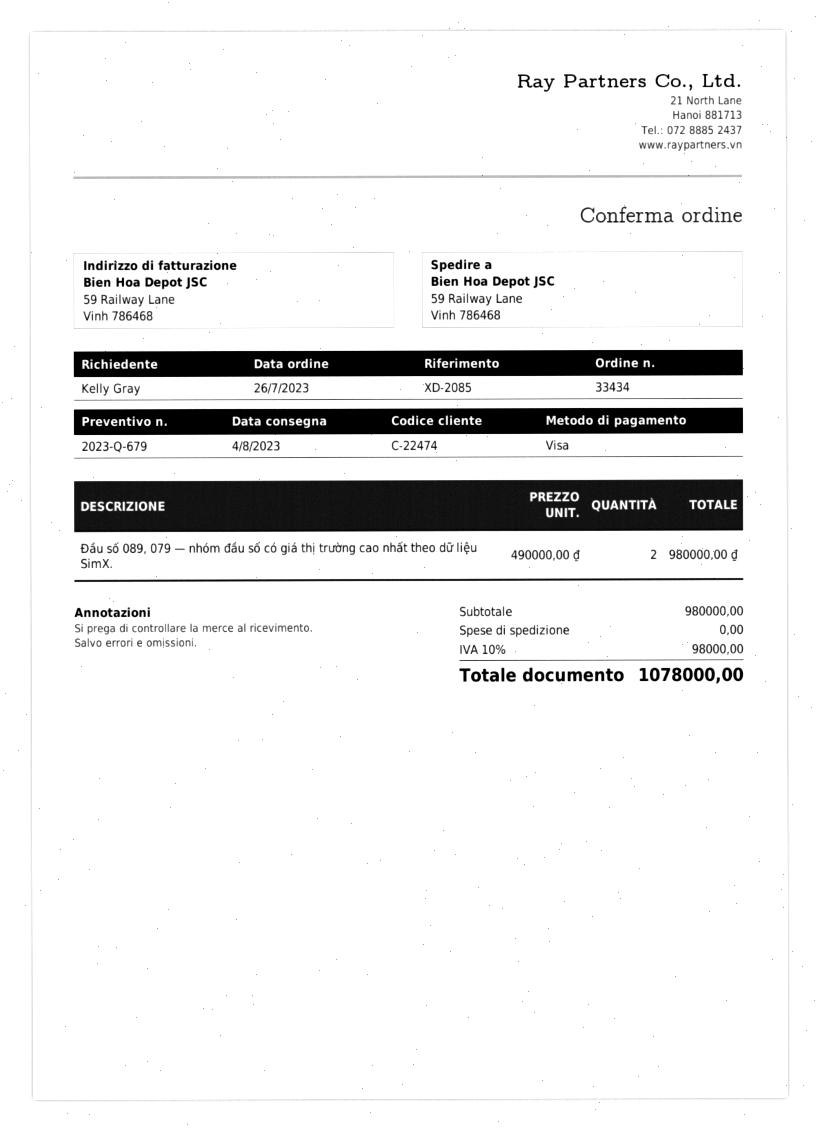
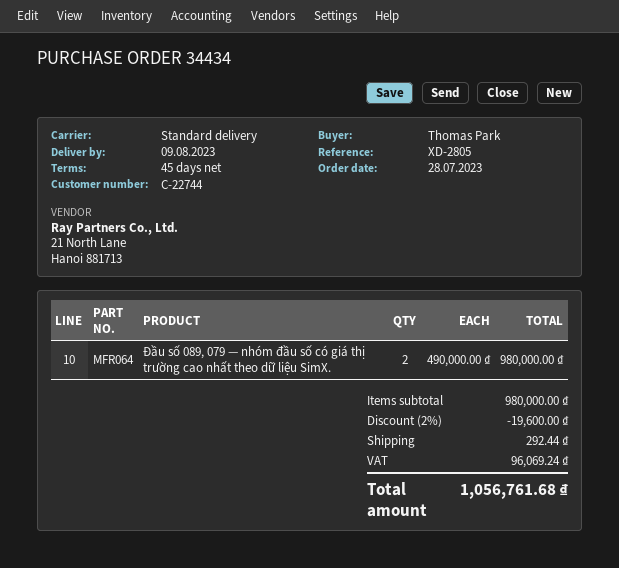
order number: 33434 -> 34434
order date: 2023-07-26 -> 2023-07-28
delivery date: 2023-08-04 -> 2023-08-09
customer number: C-22474 -> C-22744
reference: XD-2085 -> XD-2805
ordered by: Kelly Gray -> Thomas Park
discount: none -> 2% = 19600.00
shipping: 0.00 -> 292.44
tax: 98000.00 -> 96069.24
total: 1078000.00 -> 1056761.68

